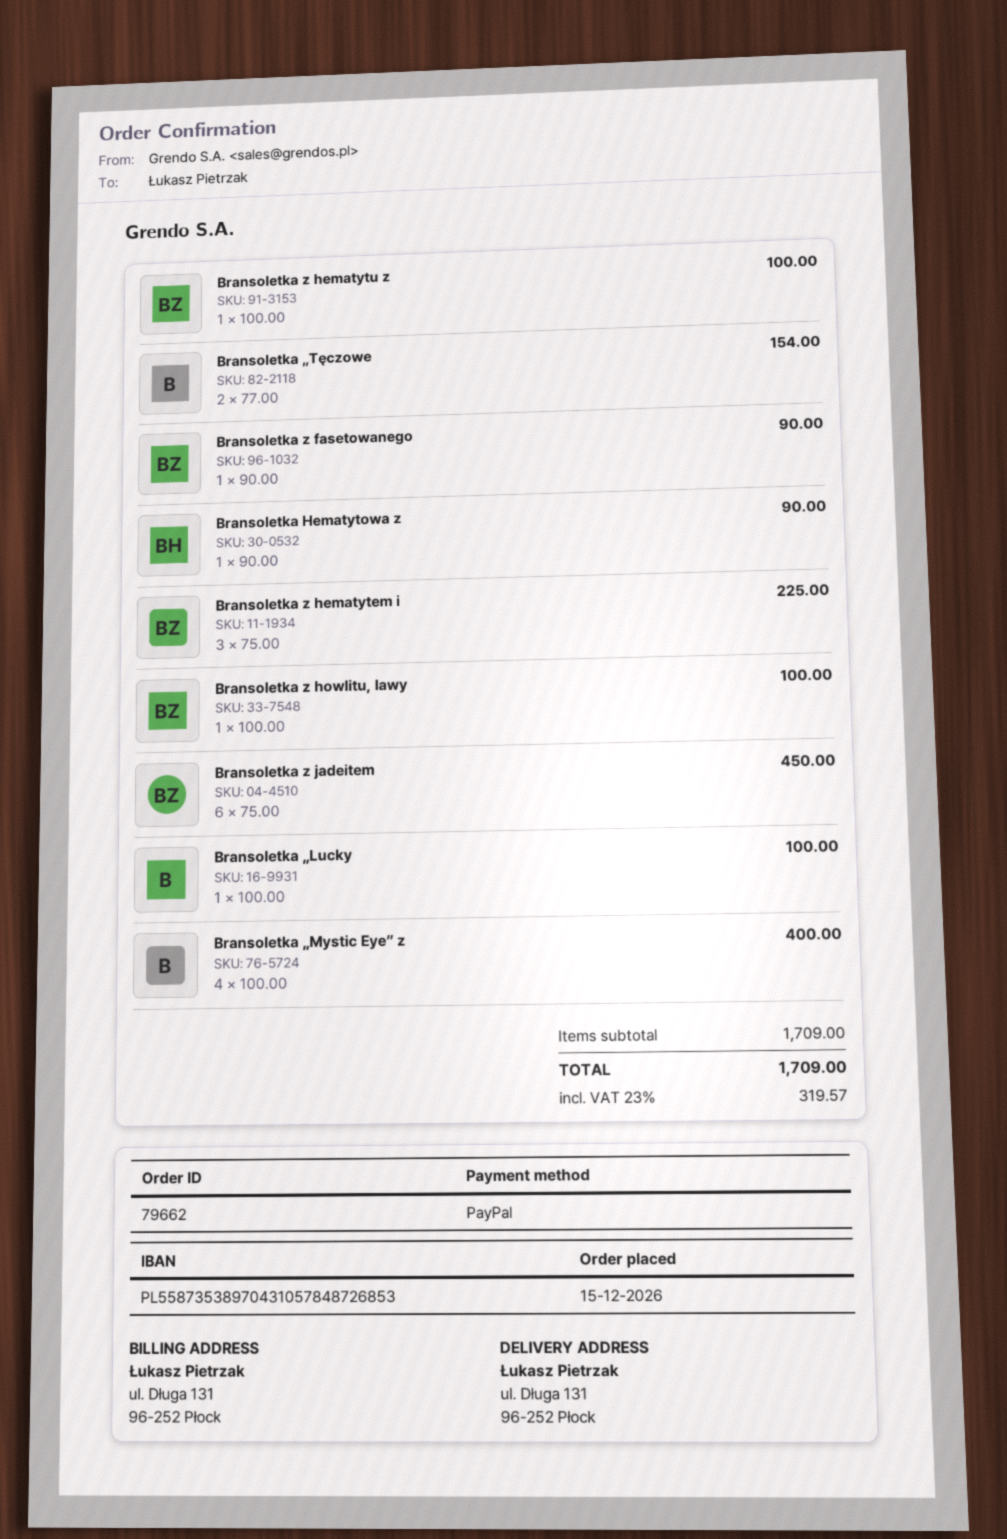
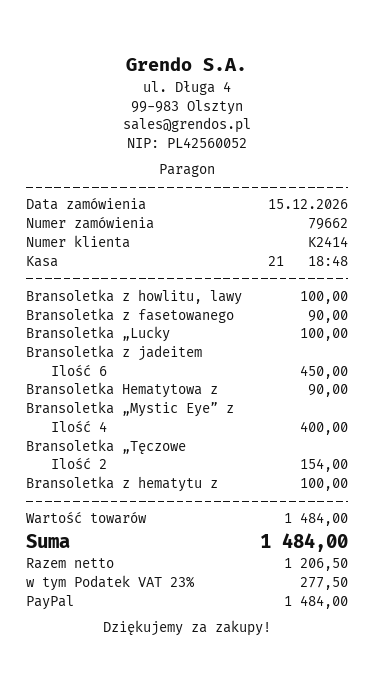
Bransoletka z hematytem i: 3 for 225.00 -> none
subtotal: 1709.00 -> 1484.00
tax: 23% = 319.57 -> 23% = 277.50
total: 1709.00 -> 1484.00

